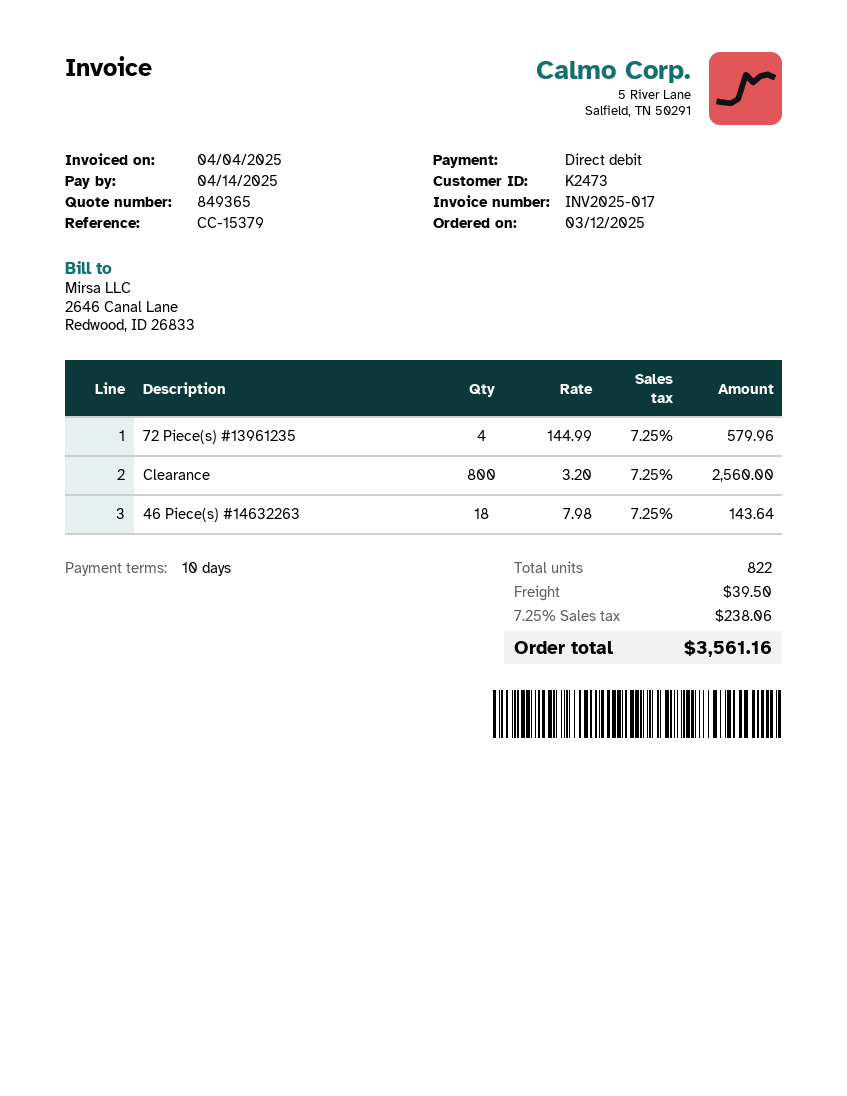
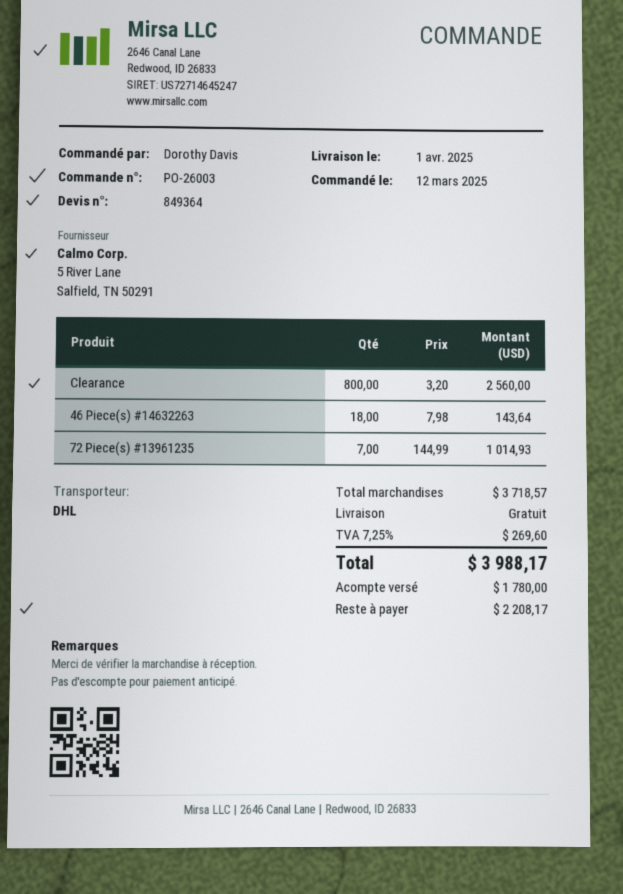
quote number: 849365 -> 849364
72 Piece(s) #13961235: 4 x 144.99 = 579.96 -> 7 x 144.99 = 1014.93
shipping: 39.50 -> 0.00
tax: 7.25% = 238.06 -> 7.25% = 269.60
total: 3561.16 -> 3988.17

